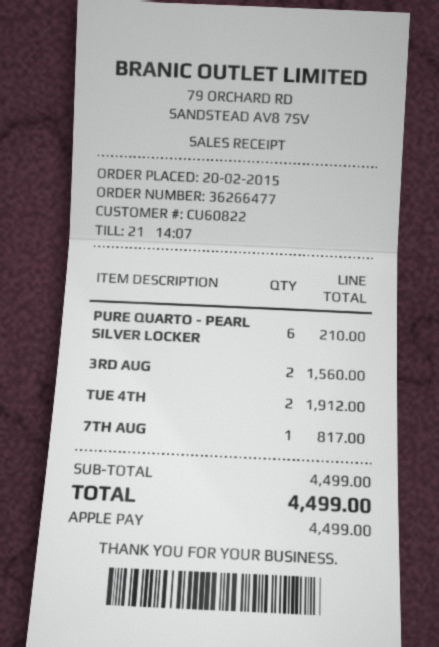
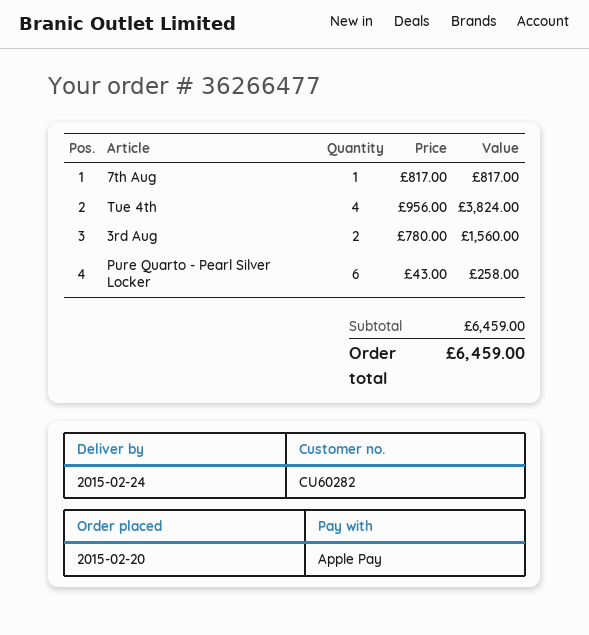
customer number: CU60822 -> CU60282
PURE QUARTO - PEARL SILVER LOCKER: 6 for 210.00 -> 6 for 258.00
TUE 4TH: 2 for 1912.00 -> 4 for 3824.00
subtotal: 4499.00 -> 6459.00
total: 4499.00 -> 6459.00

